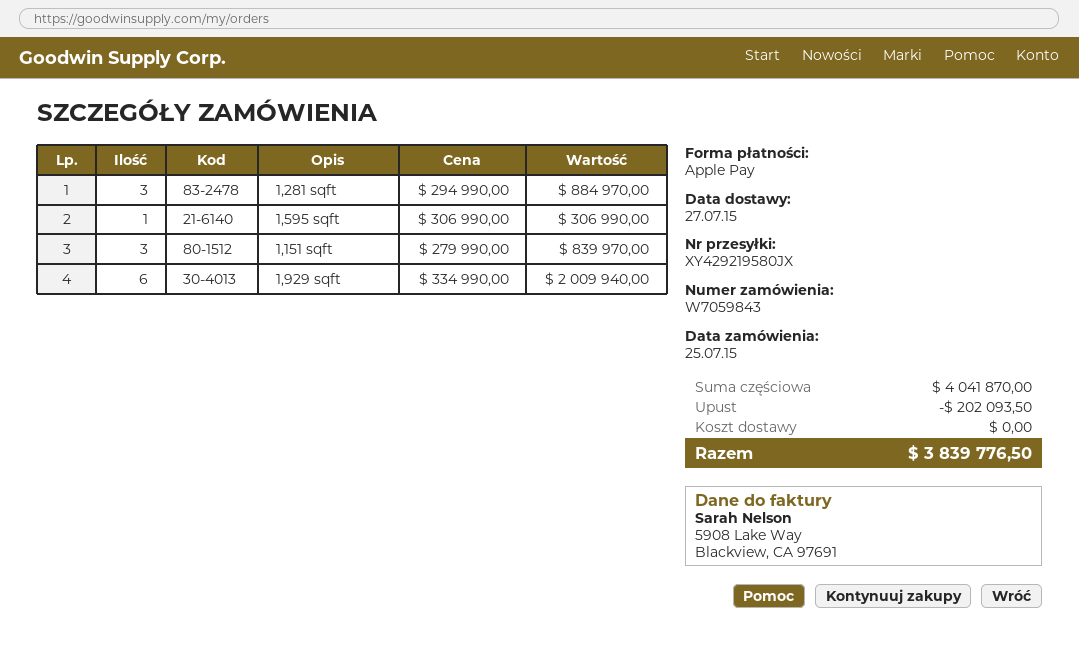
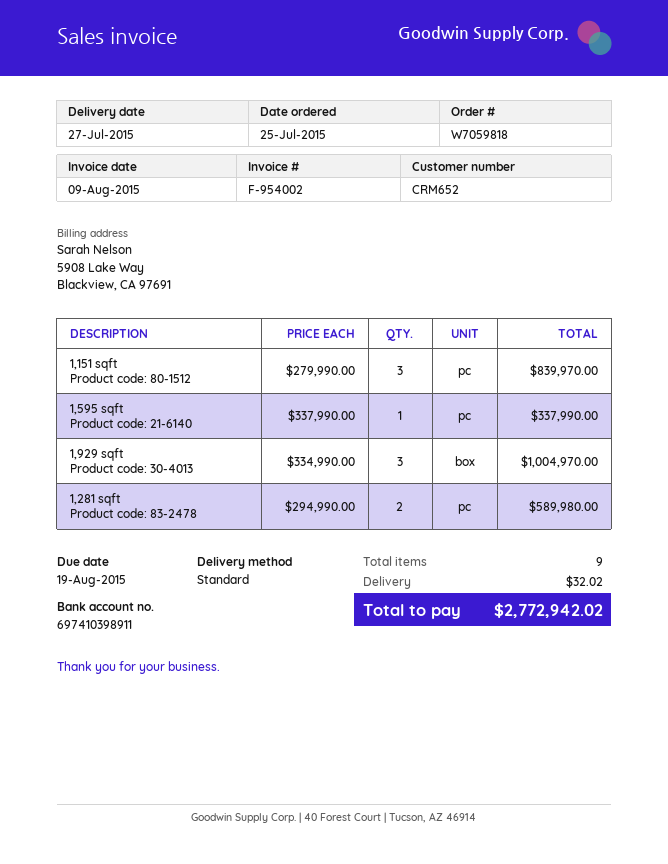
order number: W7059843 -> W7059818
1,281 sqft: 3 x 294990.00 = 884970.00 -> 2 x 294990.00 = 589980.00
1,595 sqft: 1 x 306990.00 = 306990.00 -> 1 x 337990.00 = 337990.00
1,929 sqft: 6 x 334990.00 = 2009940.00 -> 3 x 334990.00 = 1004970.00
discount: 202093.50 -> none
shipping: 0.00 -> 32.02
total: 3839776.50 -> 2772942.02

